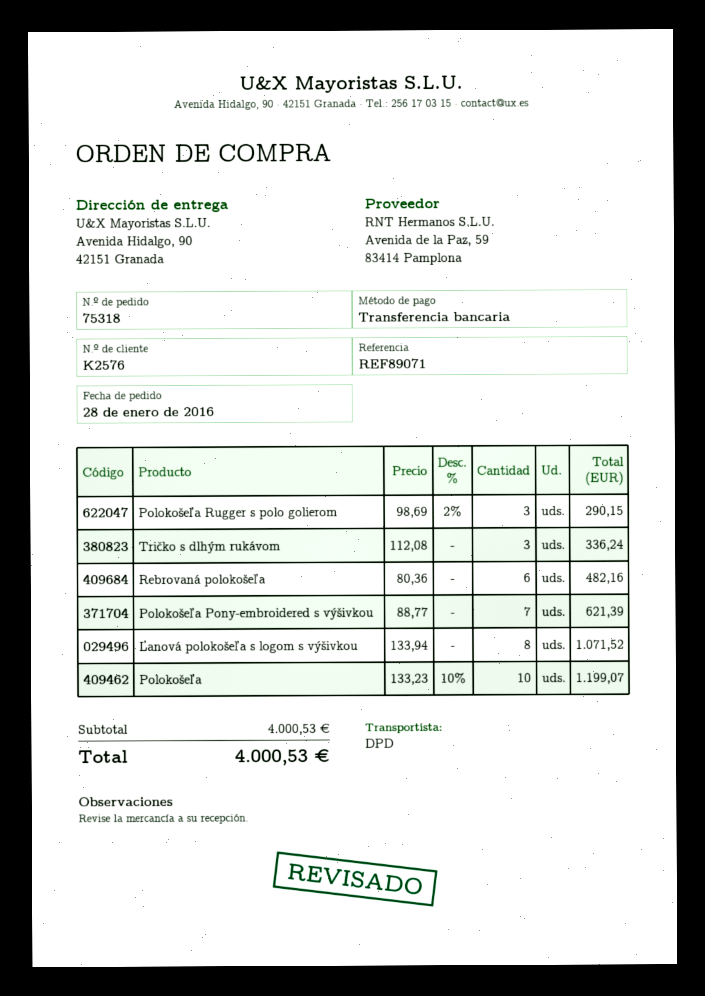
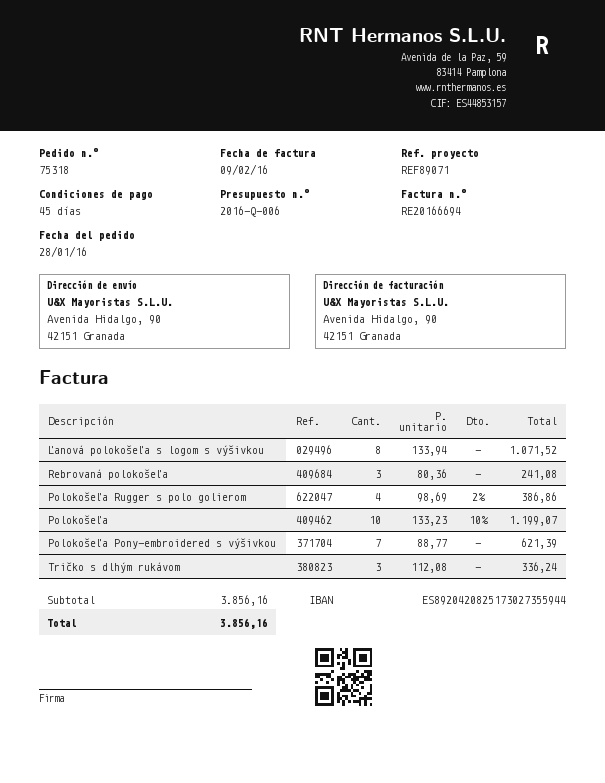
Polokošeľa Rugger s polo golierom: 3 x 98.69 - 2% = 290.15 -> 4 x 98.69 - 2% = 386.86
Rebrovaná polokošeľa: 6 x 80.36 = 482.16 -> 3 x 80.36 = 241.08
subtotal: 4000.53 -> 3856.16
total: 4000.53 -> 3856.16

